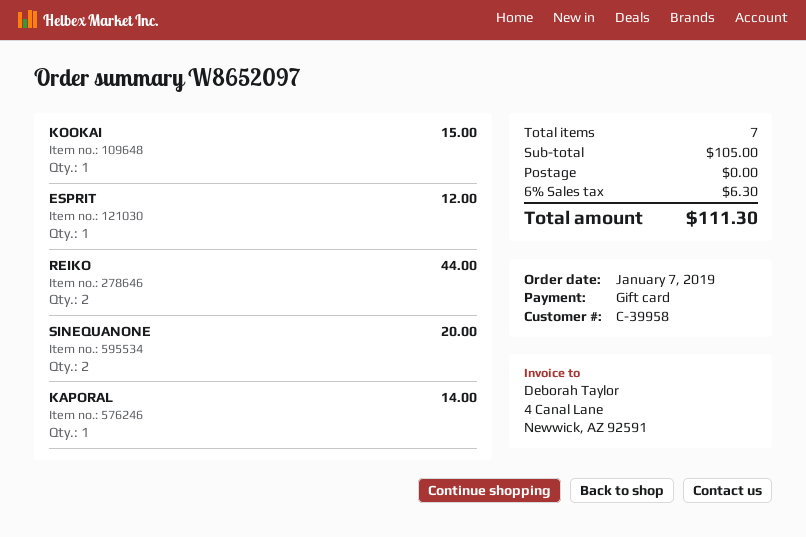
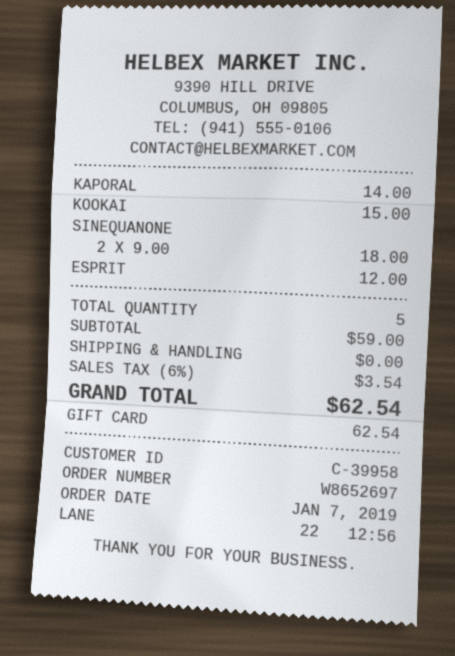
order number: W8652097 -> W8652697
REIKO: 2 for 44.00 -> none
SINEQUANONE: 2 for 20.00 -> 2 for 18.00
total quantity: 7 -> 5
subtotal: 105.00 -> 59.00
tax: 6% = 6.30 -> 6% = 3.54
total: 111.30 -> 62.54

